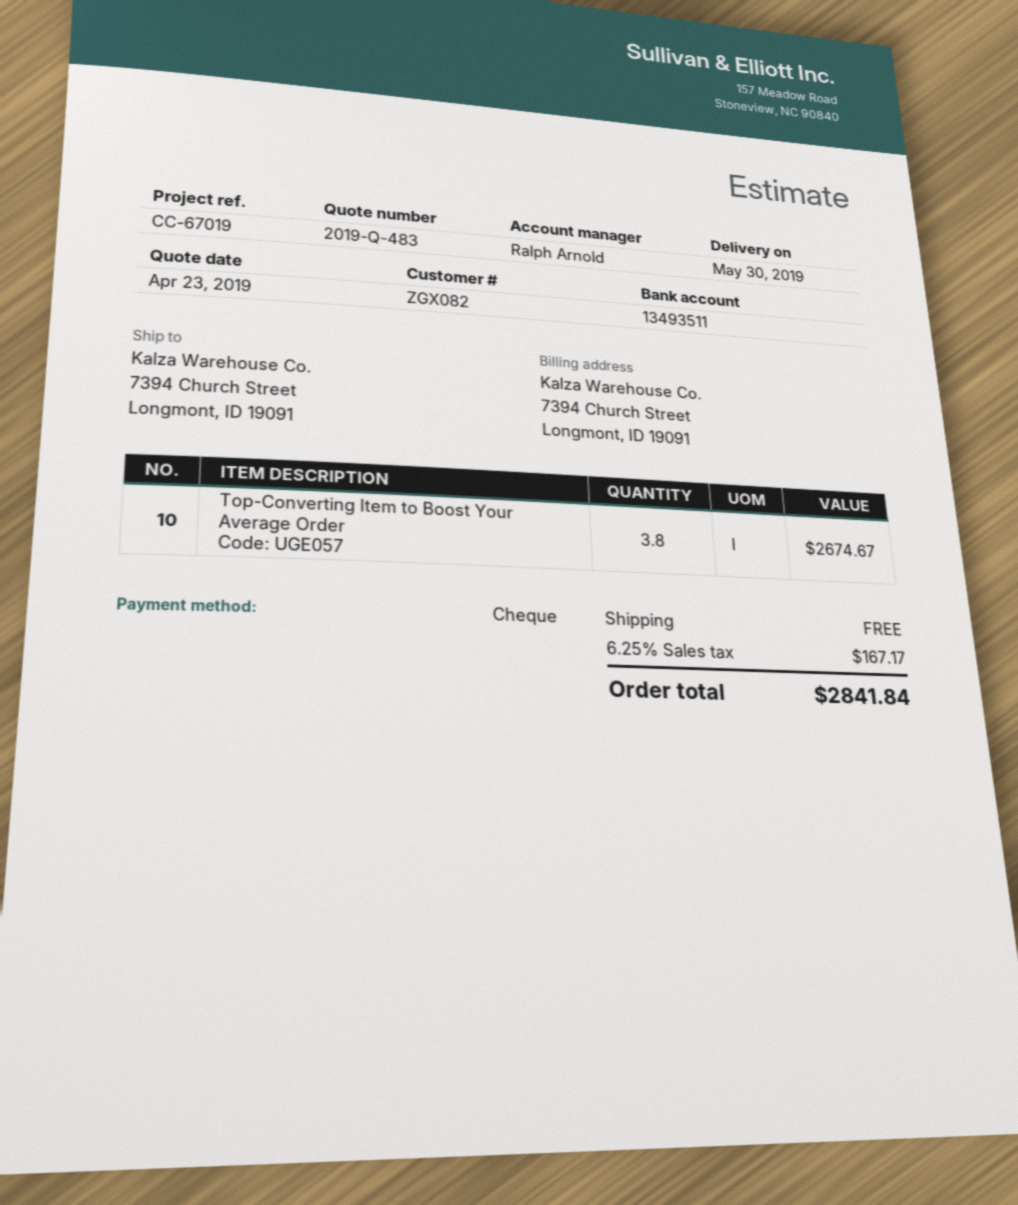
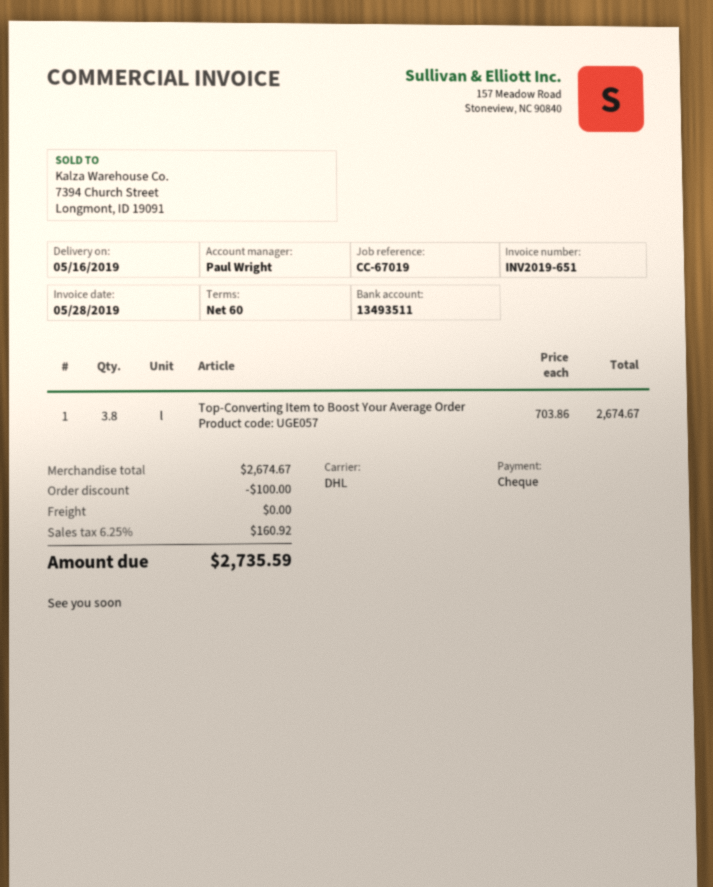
delivery date: 2019-05-30 -> 2019-05-16
sales rep: Ralph Arnold -> Paul Wright
discount: none -> 100.00
tax: 6.25% = 167.17 -> 6.25% = 160.92
total: 2841.84 -> 2735.59

